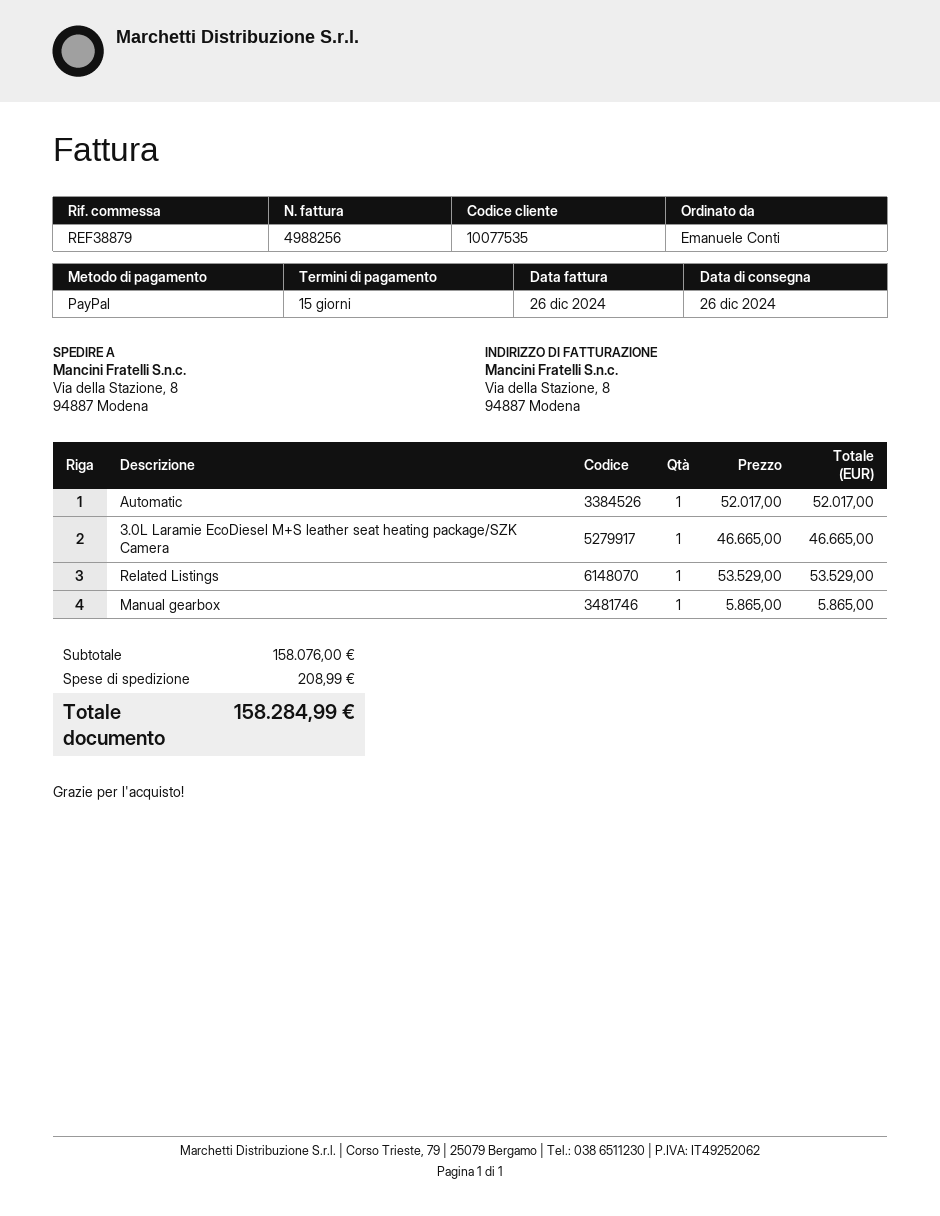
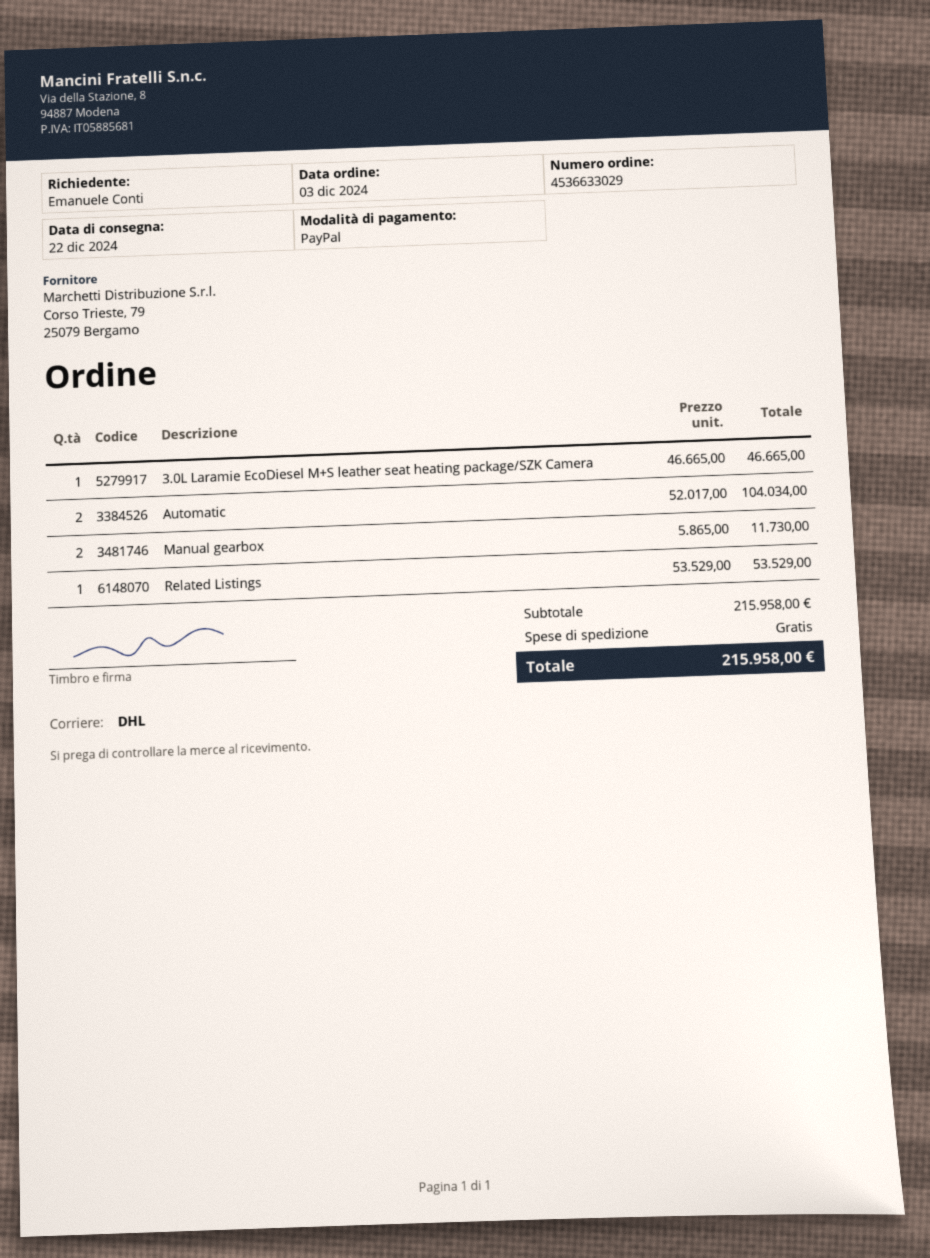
delivery date: 2024-12-26 -> 2024-12-22
Automatic: 1 x 52017.00 = 52017.00 -> 2 x 52017.00 = 104034.00
Manual gearbox: 1 x 5865.00 = 5865.00 -> 2 x 5865.00 = 11730.00
subtotal: 158076.00 -> 215958.00
shipping: 208.99 -> 0.00
total: 158284.99 -> 215958.00

